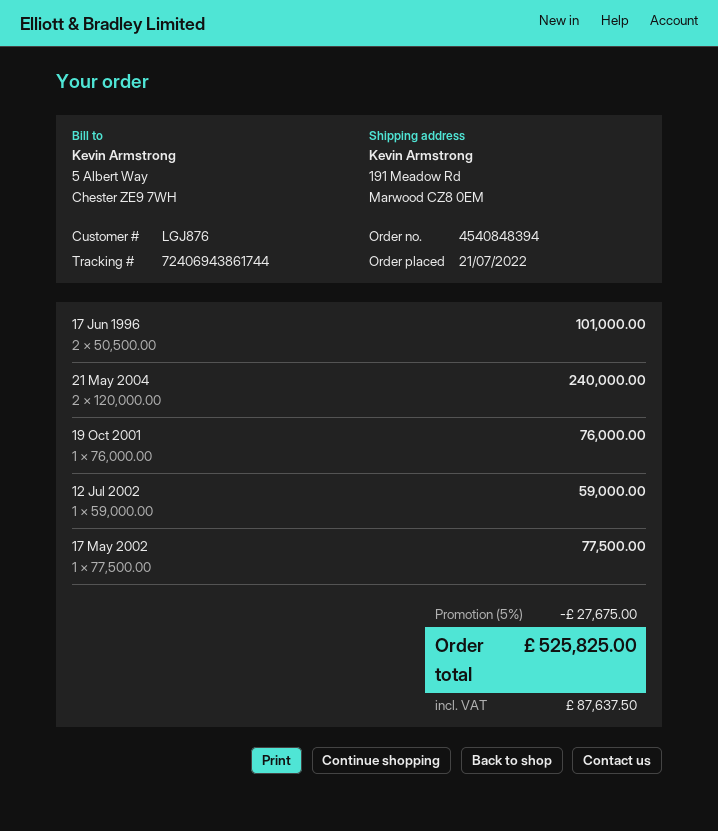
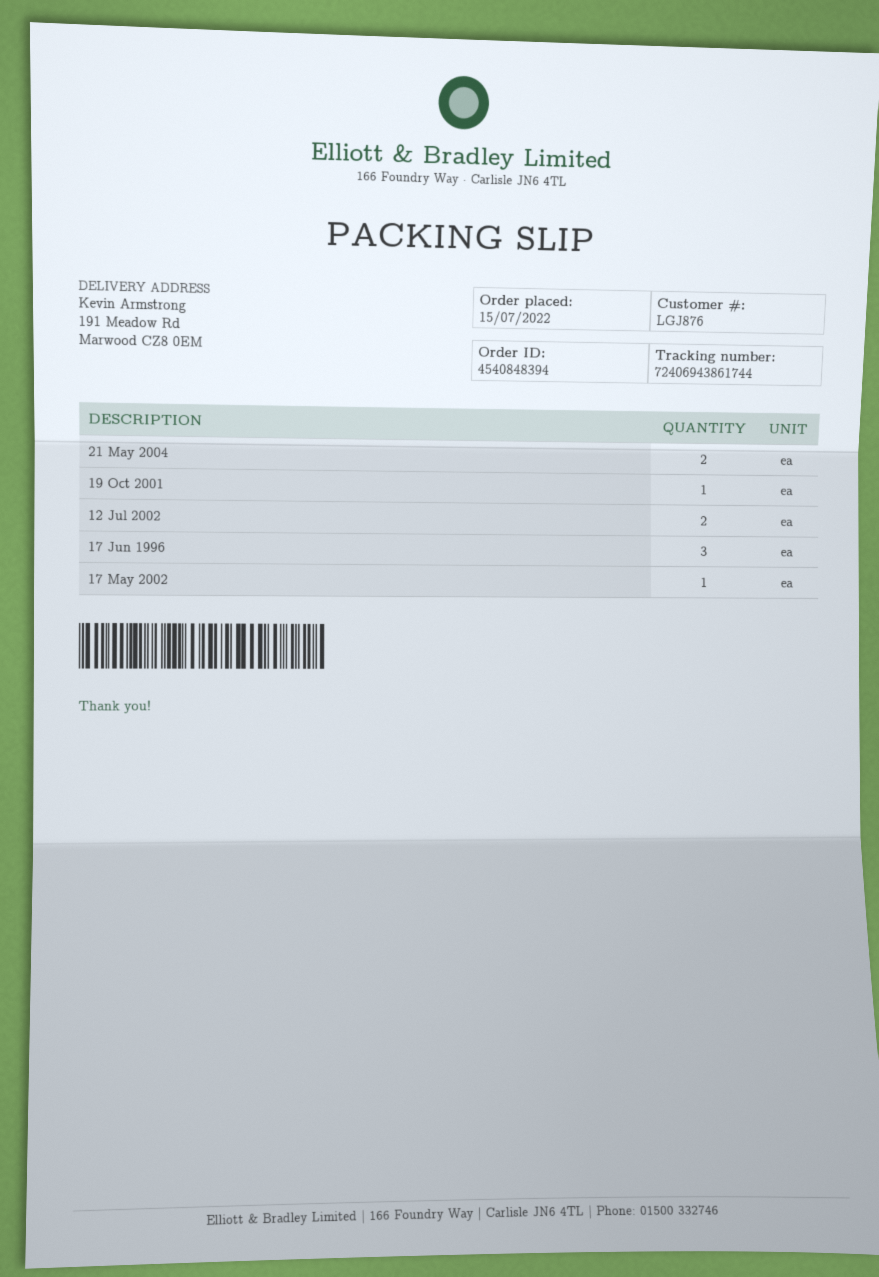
order date: 2022-07-21 -> 2022-07-15
17 Jun 1996: 2 -> 3
12 Jul 2002: 1 -> 2

